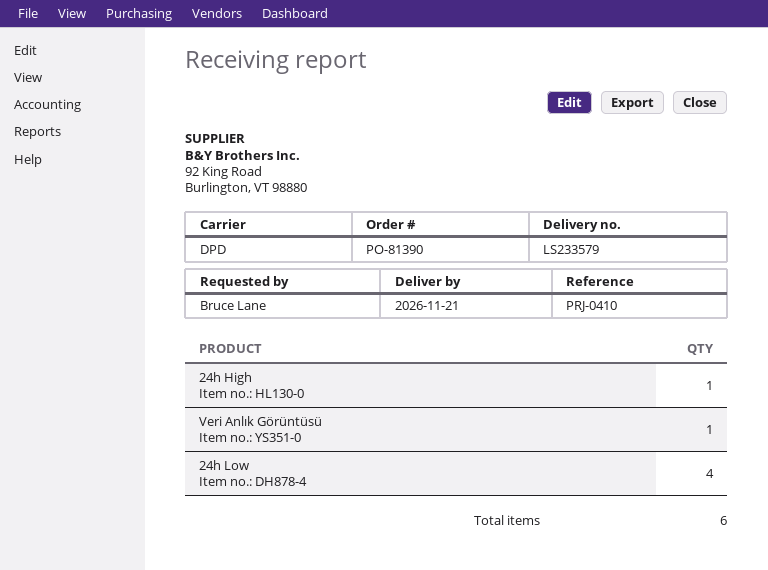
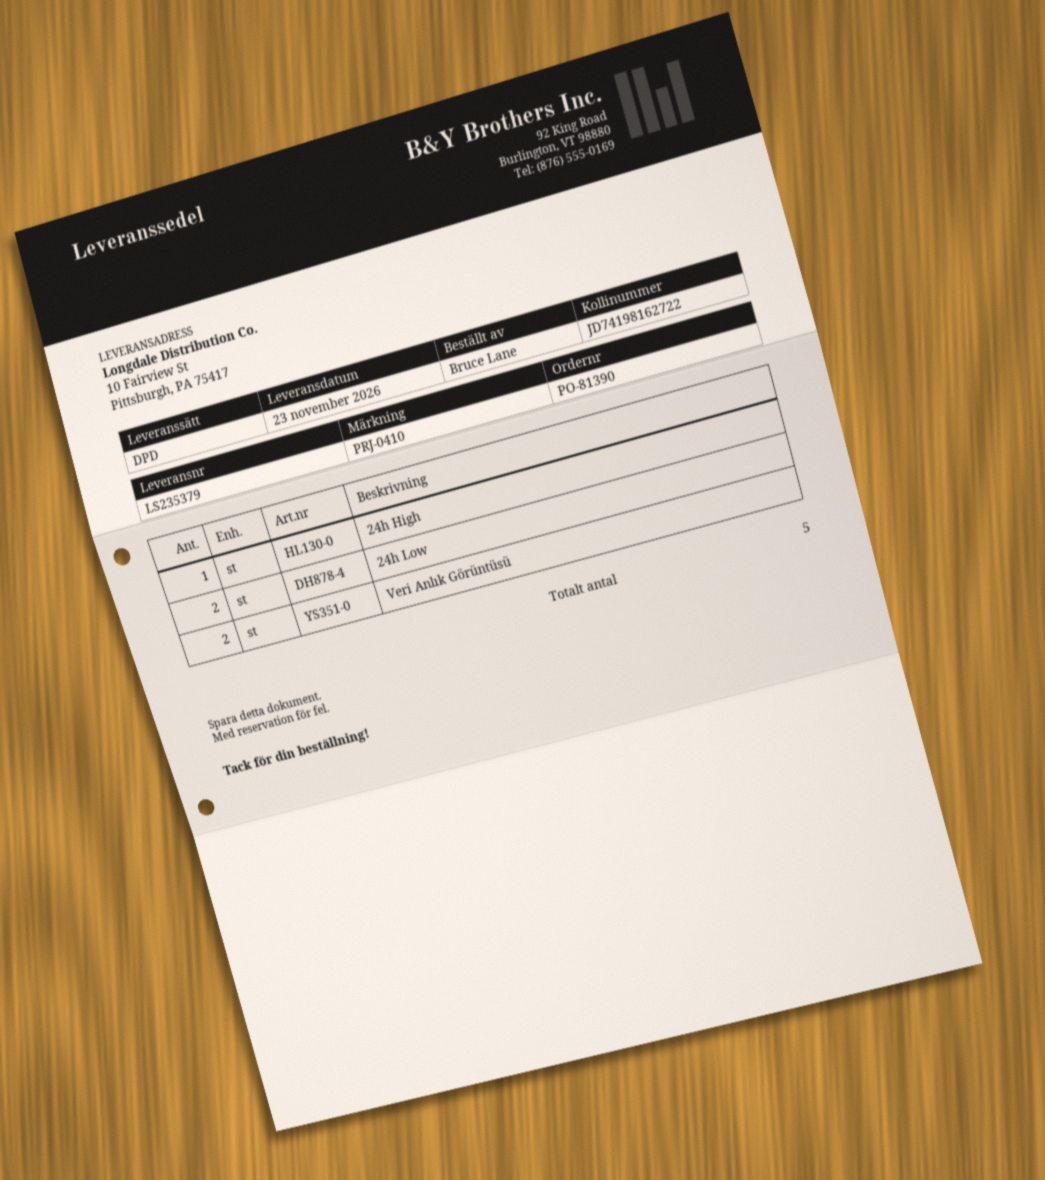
delivery note number: LS233579 -> LS235379
delivery date: 2026-11-21 -> 2026-11-23
Veri Anlık Görüntüsü: 1 -> 2
24h Low: 4 -> 2
total quantity: 6 -> 5

